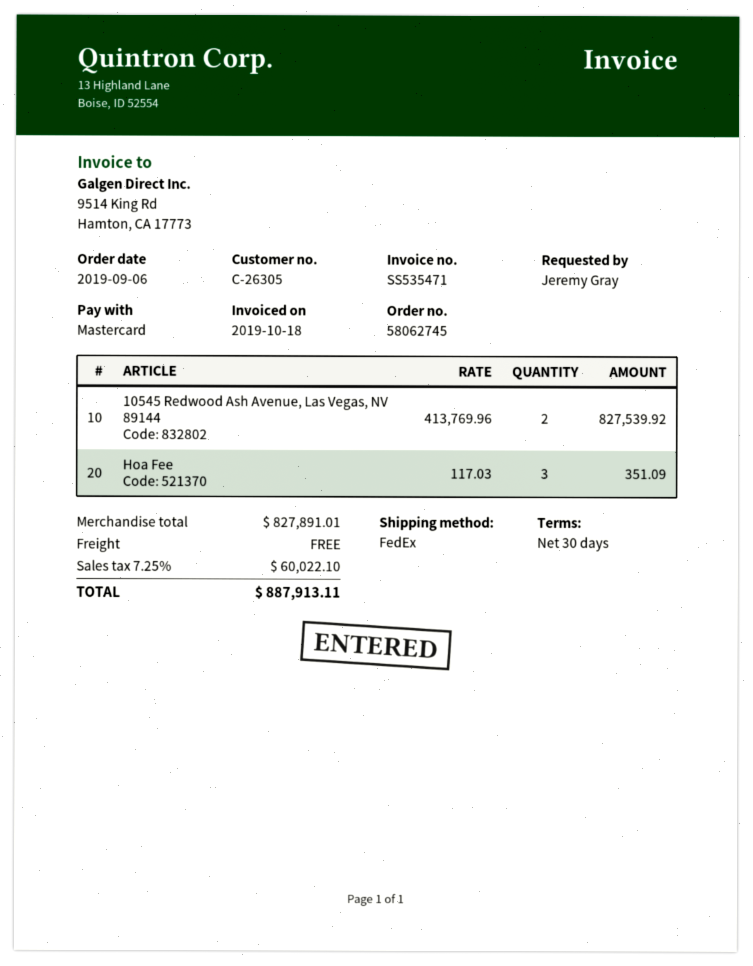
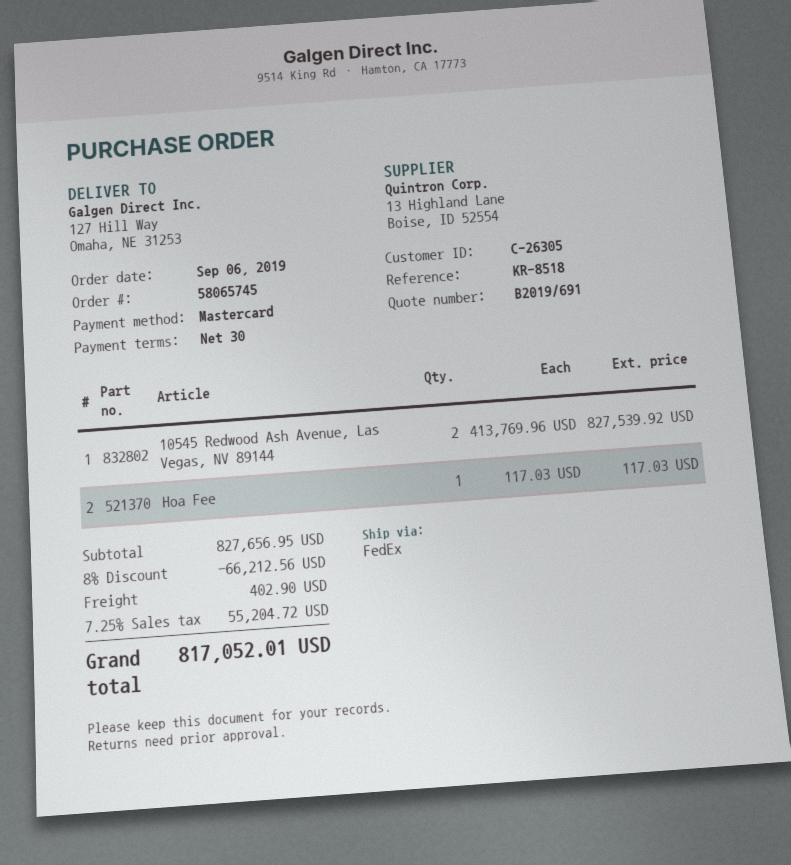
order number: 58062745 -> 58065745
Hoa Fee: 3 x 117.03 = 351.09 -> 1 x 117.03 = 117.03
subtotal: 827891.01 -> 827656.95
discount: none -> 8% = 66212.56
shipping: 0.00 -> 402.90
tax: 7.25% = 60022.10 -> 7.25% = 55204.72
total: 887913.11 -> 817052.01

